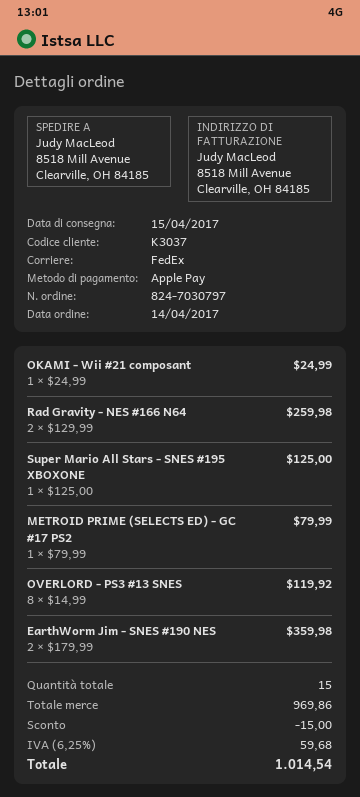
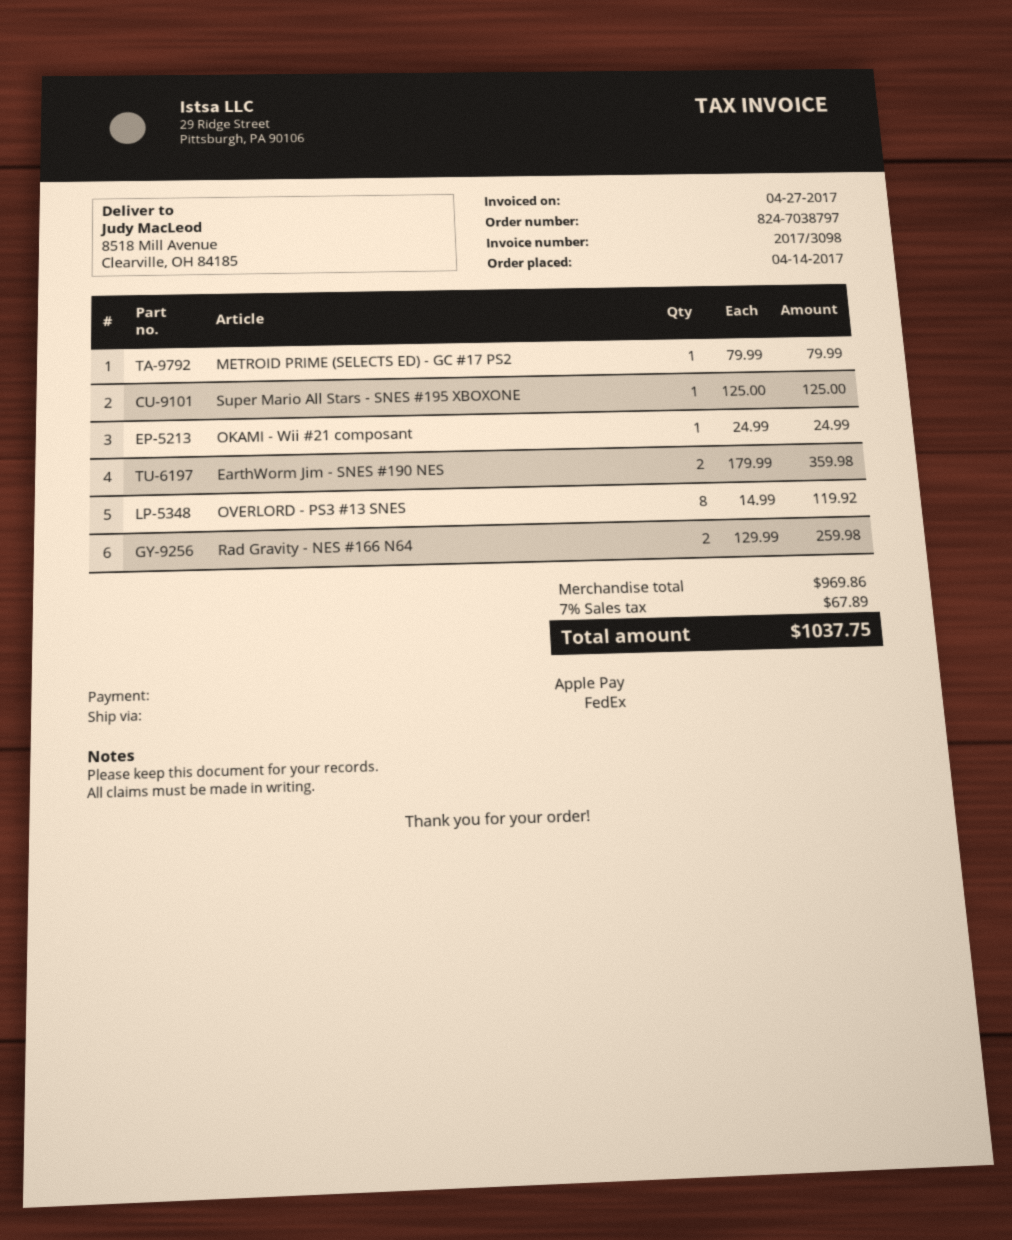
order number: 824-7030797 -> 824-7038797
discount: 15.00 -> none
tax: 6.25% = 59.68 -> 7% = 67.89
total: 1014.54 -> 1037.75

